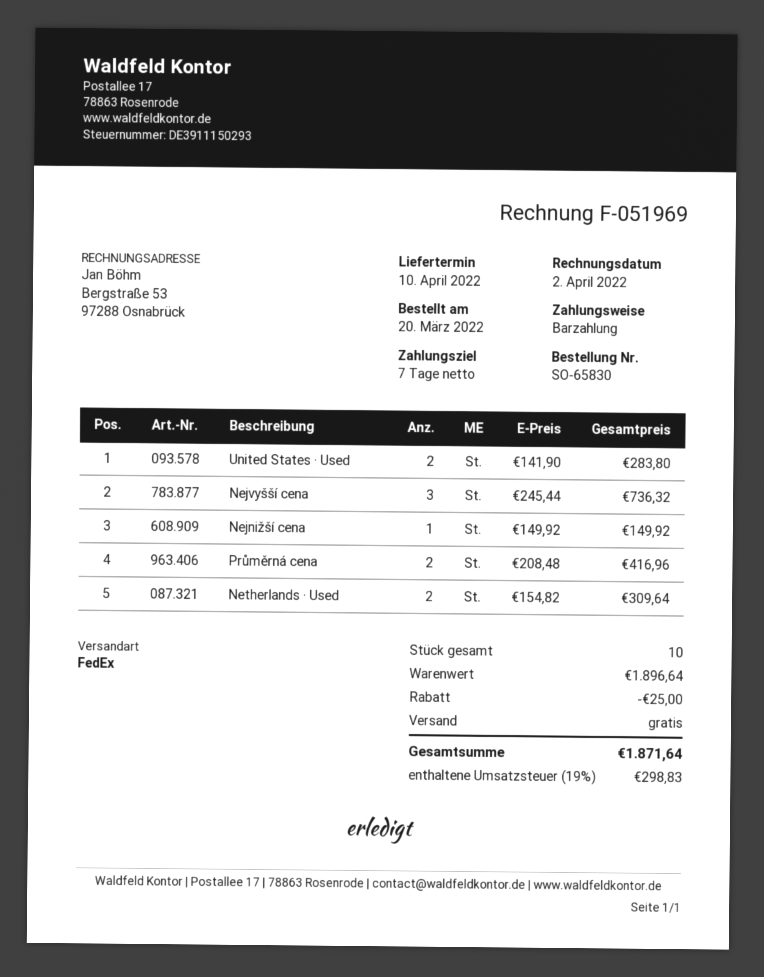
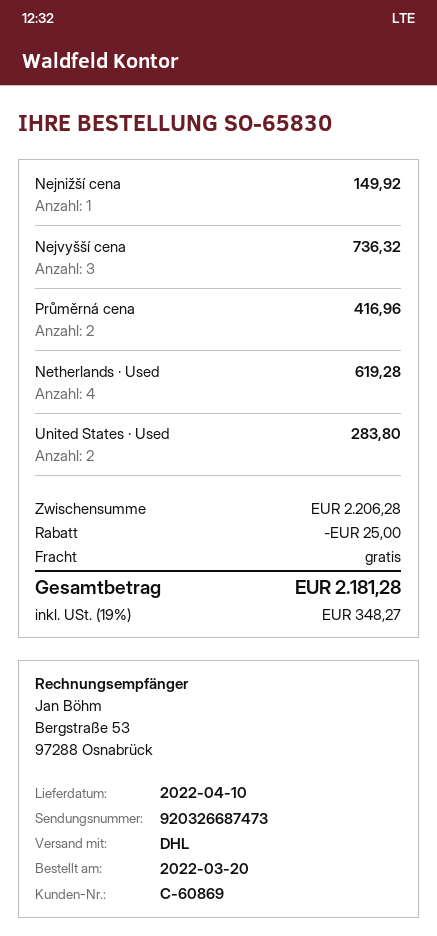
shipping method: FedEx -> DHL
Netherlands · Used: 2 for 309.64 -> 4 for 619.28
subtotal: 1896.64 -> 2206.28
tax: 19% = 298.83 -> 19% = 348.27
total: 1871.64 -> 2181.28

